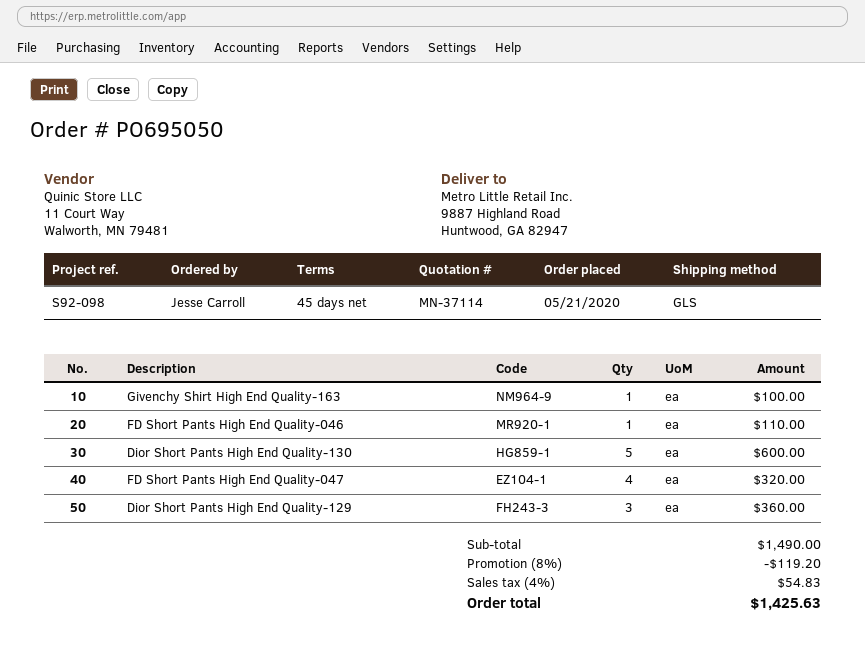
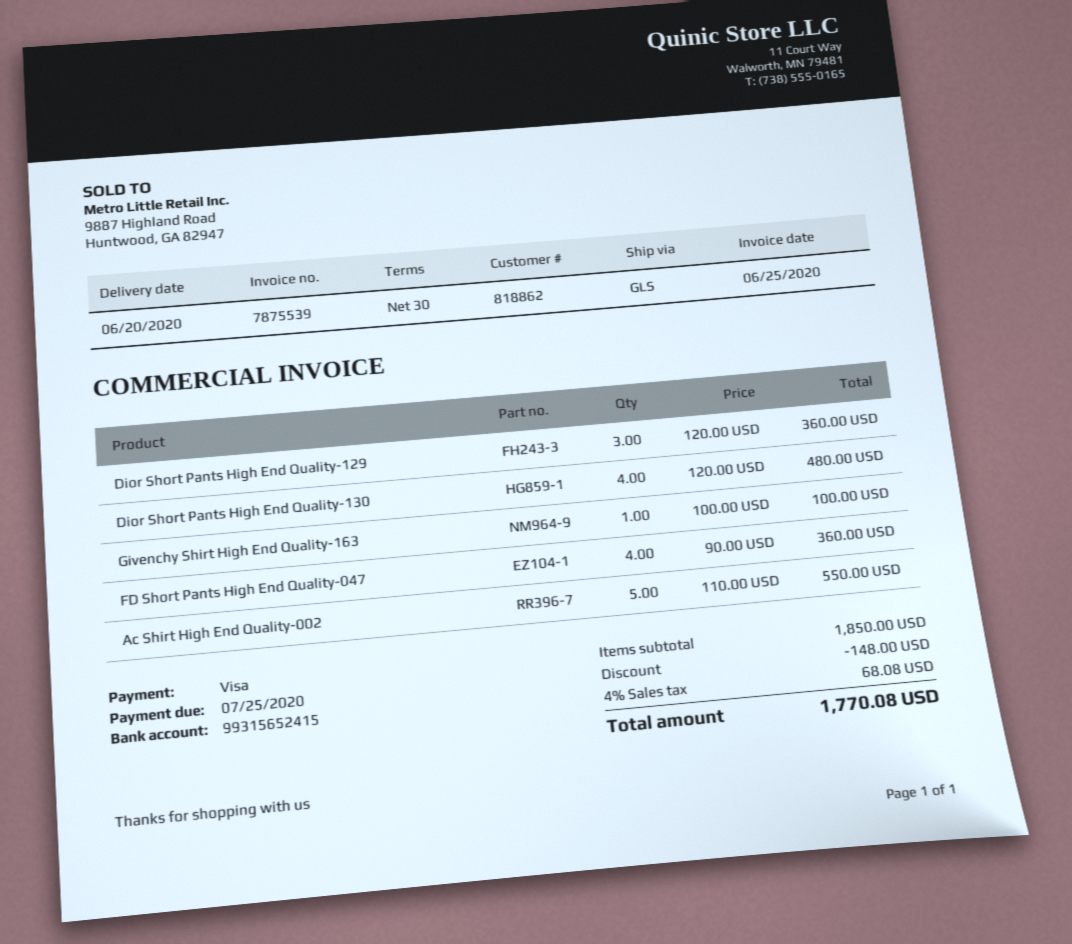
payment terms: 45 days -> 30 days
FD Short Pants High End Quality-046: 1 for 110.00 -> none
Dior Short Pants High End Quality-130: 5 for 600.00 -> 4 for 480.00
FD Short Pants High End Quality-047: 4 for 320.00 -> 4 for 360.00
Ac Shirt High End Quality-002: none -> 5 for 550.00
subtotal: 1490.00 -> 1850.00
discount: 119.20 -> 148.00
tax: 4% = 54.83 -> 4% = 68.08
total: 1425.63 -> 1770.08

